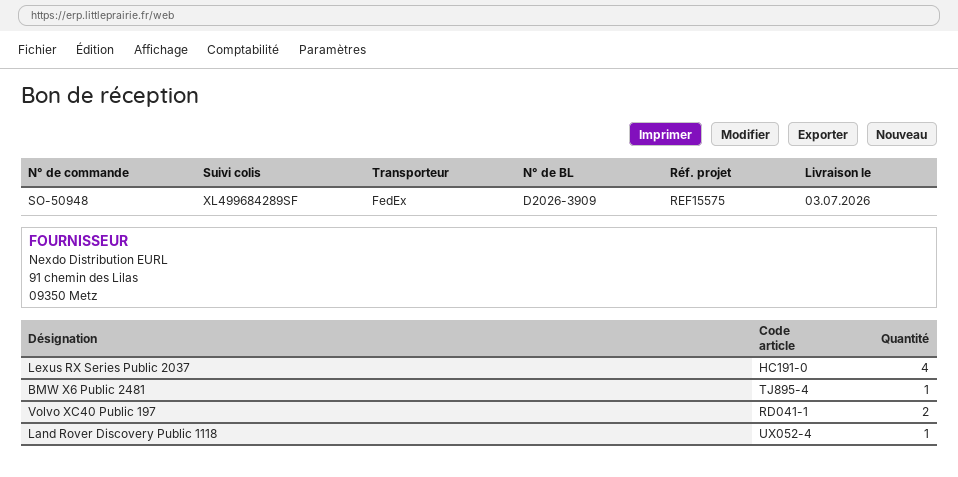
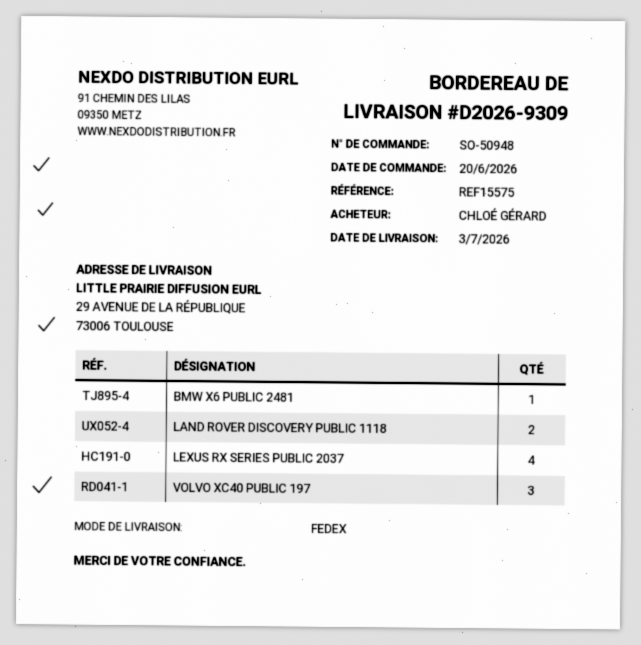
delivery note number: D2026-3909 -> D2026-9309
Volvo XC40 Public 197: 2 -> 3
Land Rover Discovery Public 1118: 1 -> 2

